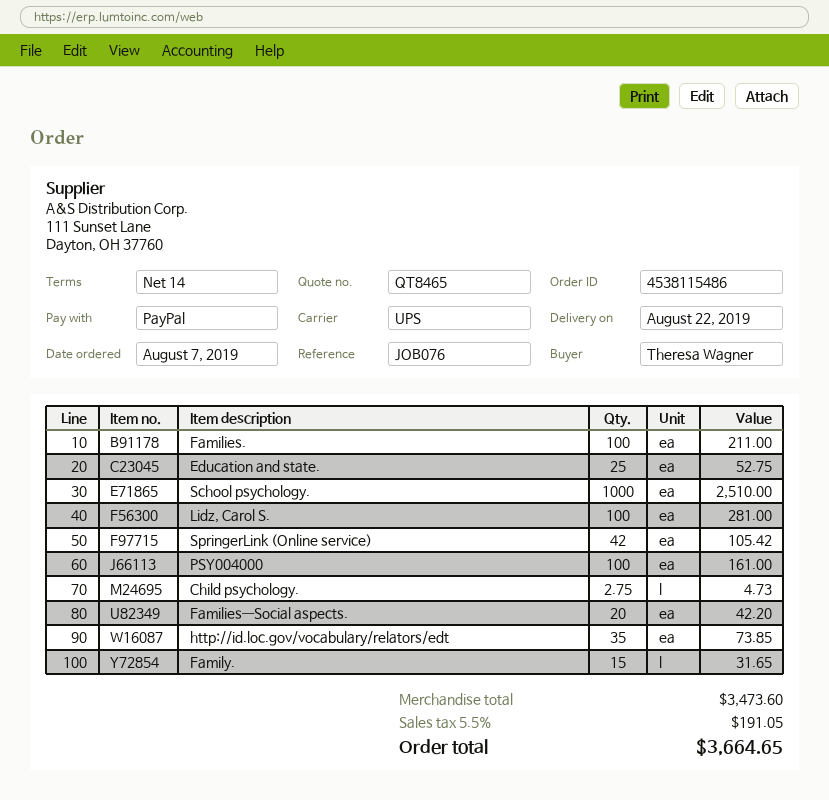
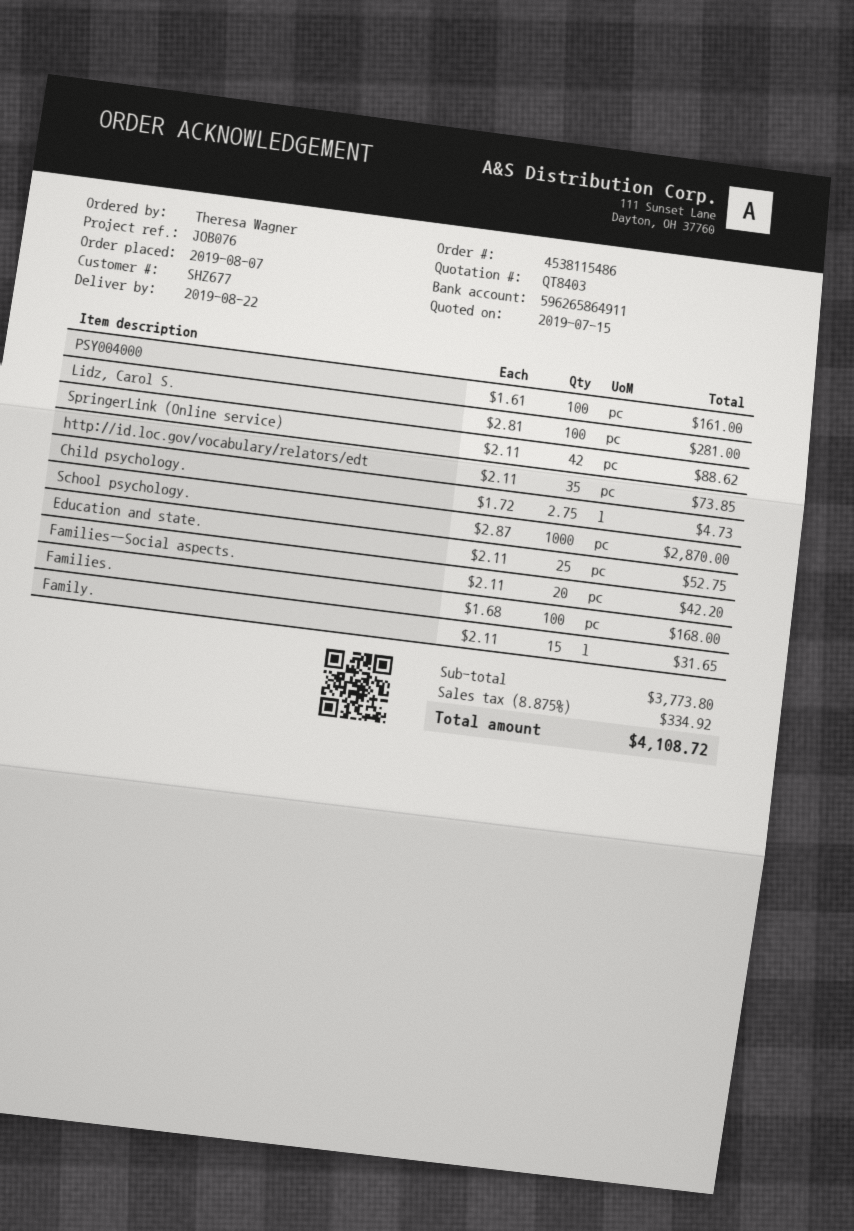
quote number: QT8465 -> QT8403
Families.: 100 for 211.00 -> 100 for 168.00
School psychology.: 1000 for 2510.00 -> 1000 for 2870.00
SpringerLink (Online service): 42 for 105.42 -> 42 for 88.62
subtotal: 3473.60 -> 3773.80
tax: 5.5% = 191.05 -> 8.875% = 334.92
total: 3664.65 -> 4108.72

